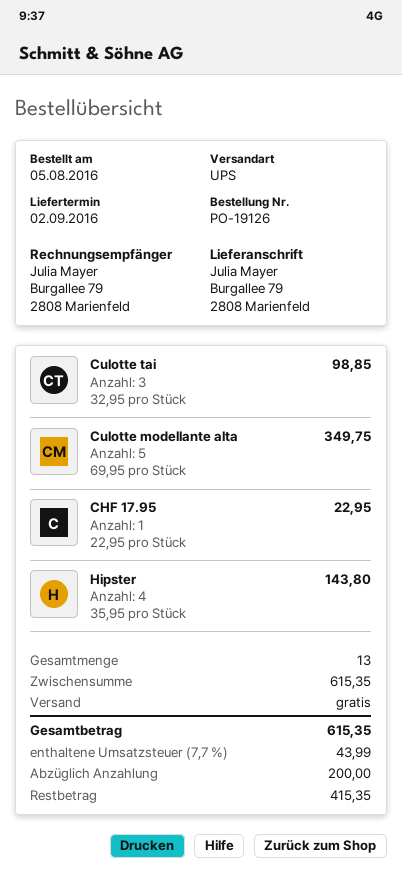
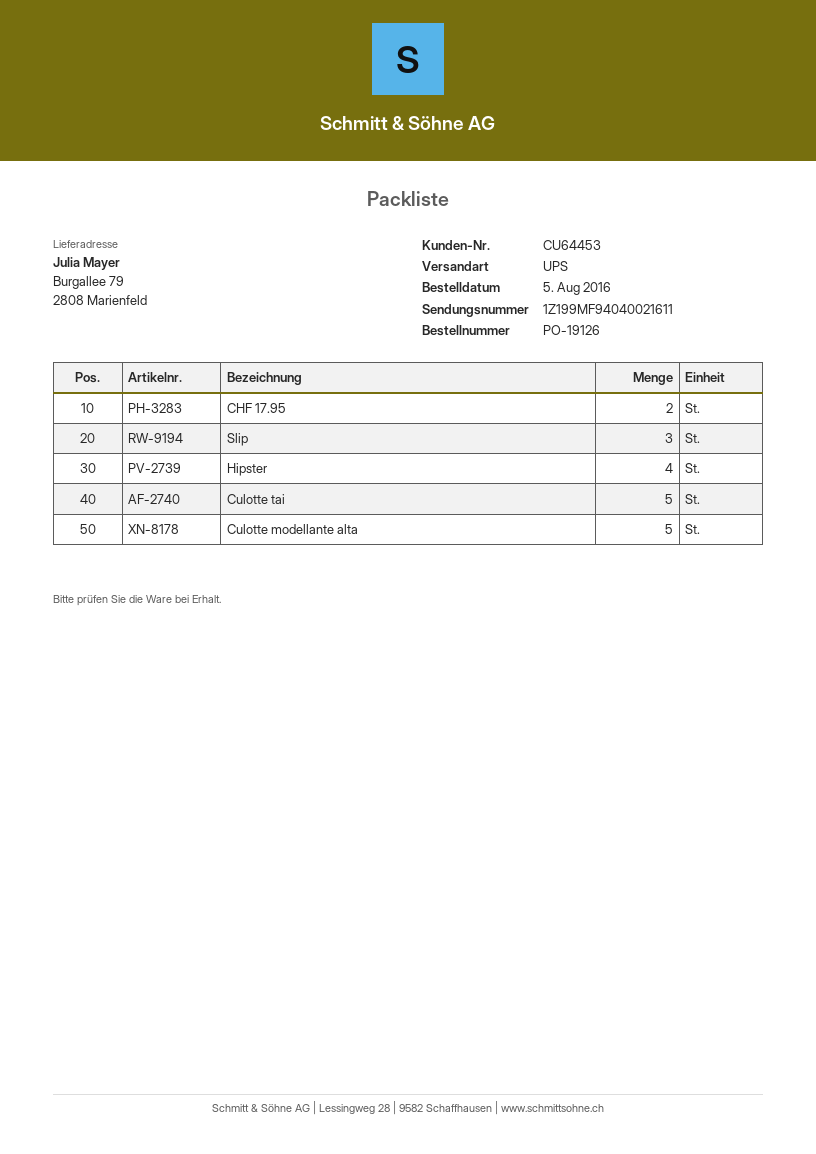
Culotte tai: 3 -> 5
CHF 17.95: 1 -> 2
Slip: none -> 3

